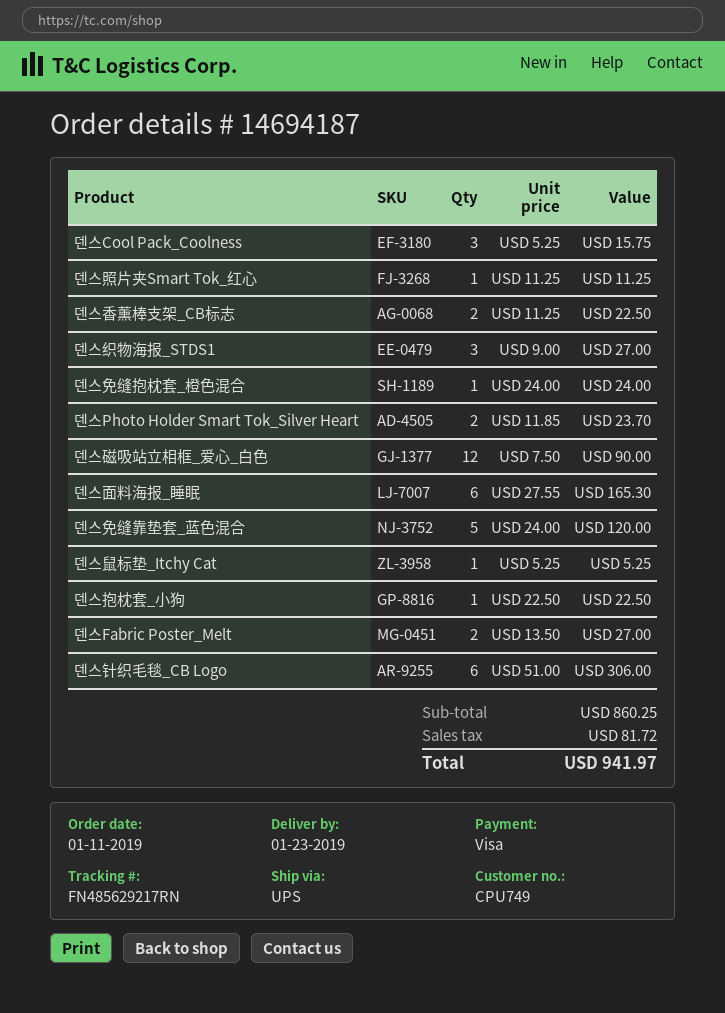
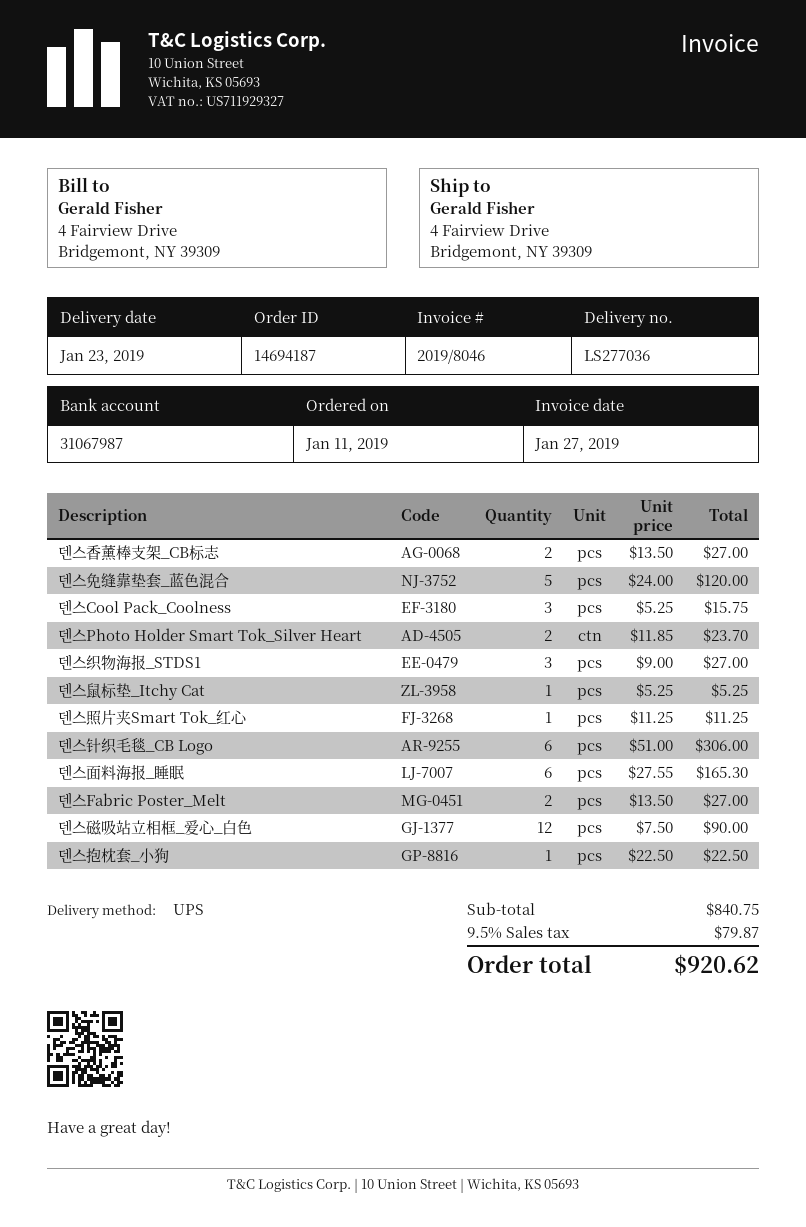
덴스香薰棒支架_CB标志: 2 x 11.25 = 22.50 -> 2 x 13.50 = 27.00
덴스免缝抱枕套_橙色混合: 1 x 24.00 = 24.00 -> none
subtotal: 860.25 -> 840.75
tax: 81.72 -> 79.87
total: 941.97 -> 920.62

